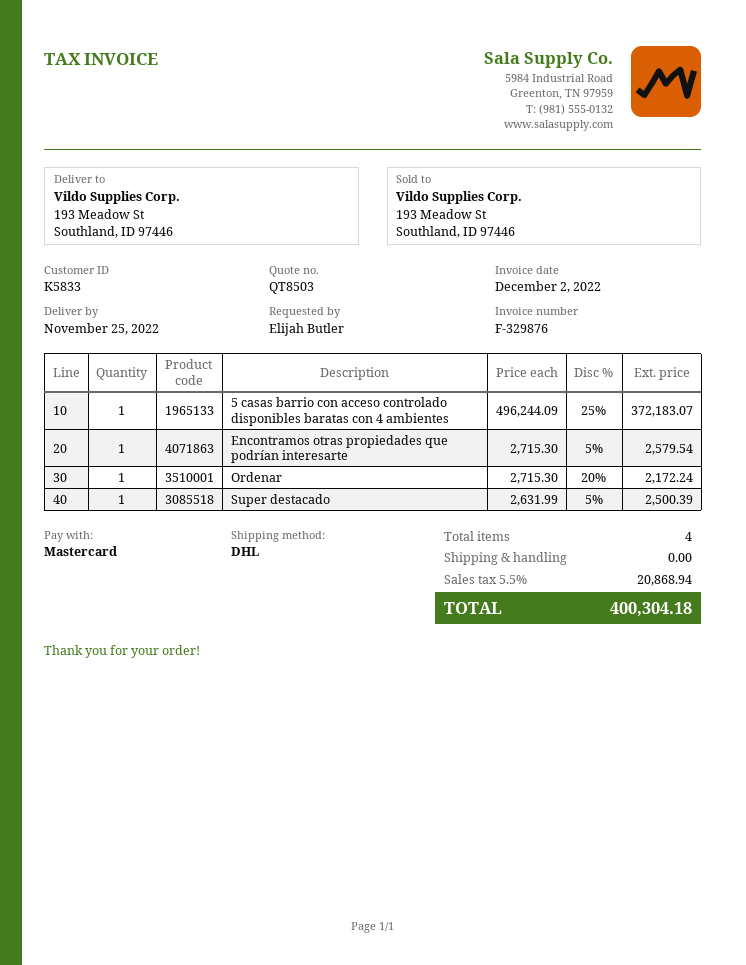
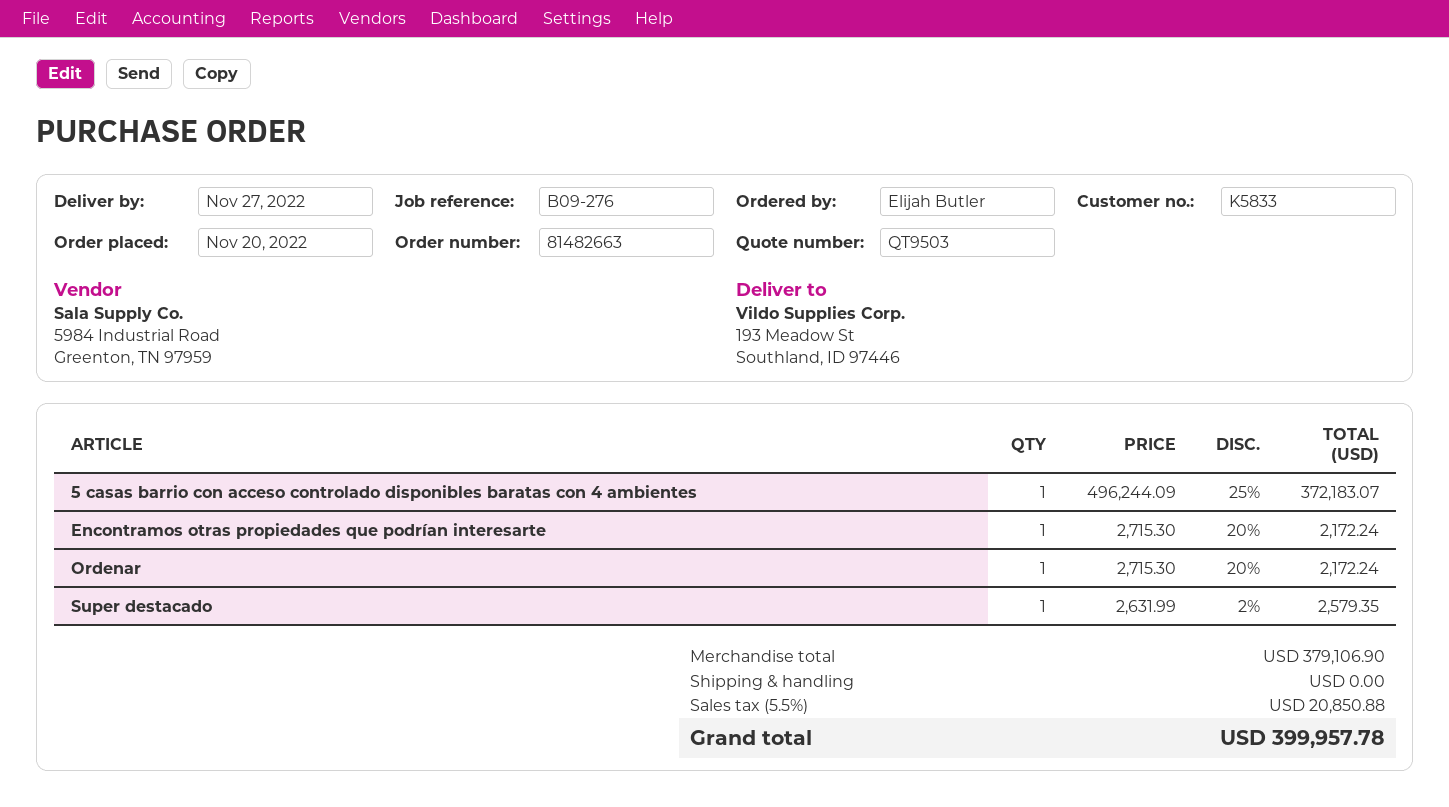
quote number: QT8503 -> QT9503
delivery date: 2022-11-25 -> 2022-11-27
Encontramos otras propiedades que podrían interesarte: 1 x 2715.30 - 5% = 2579.54 -> 1 x 2715.30 - 20% = 2172.24
Super destacado: 1 x 2631.99 - 5% = 2500.39 -> 1 x 2631.99 - 2% = 2579.35
tax: 5.5% = 20868.94 -> 5.5% = 20850.88
total: 400304.18 -> 399957.78

